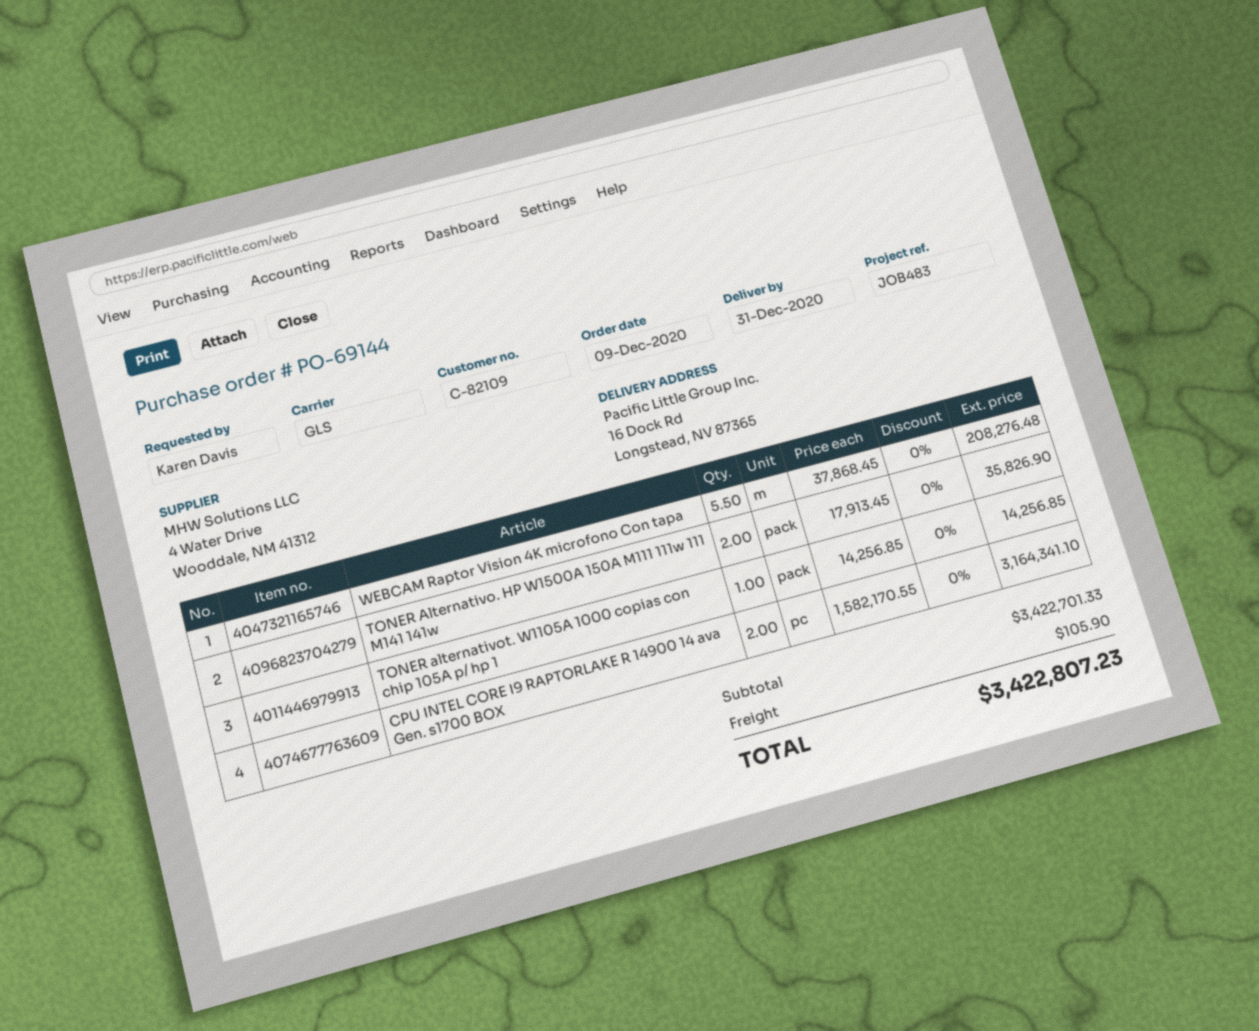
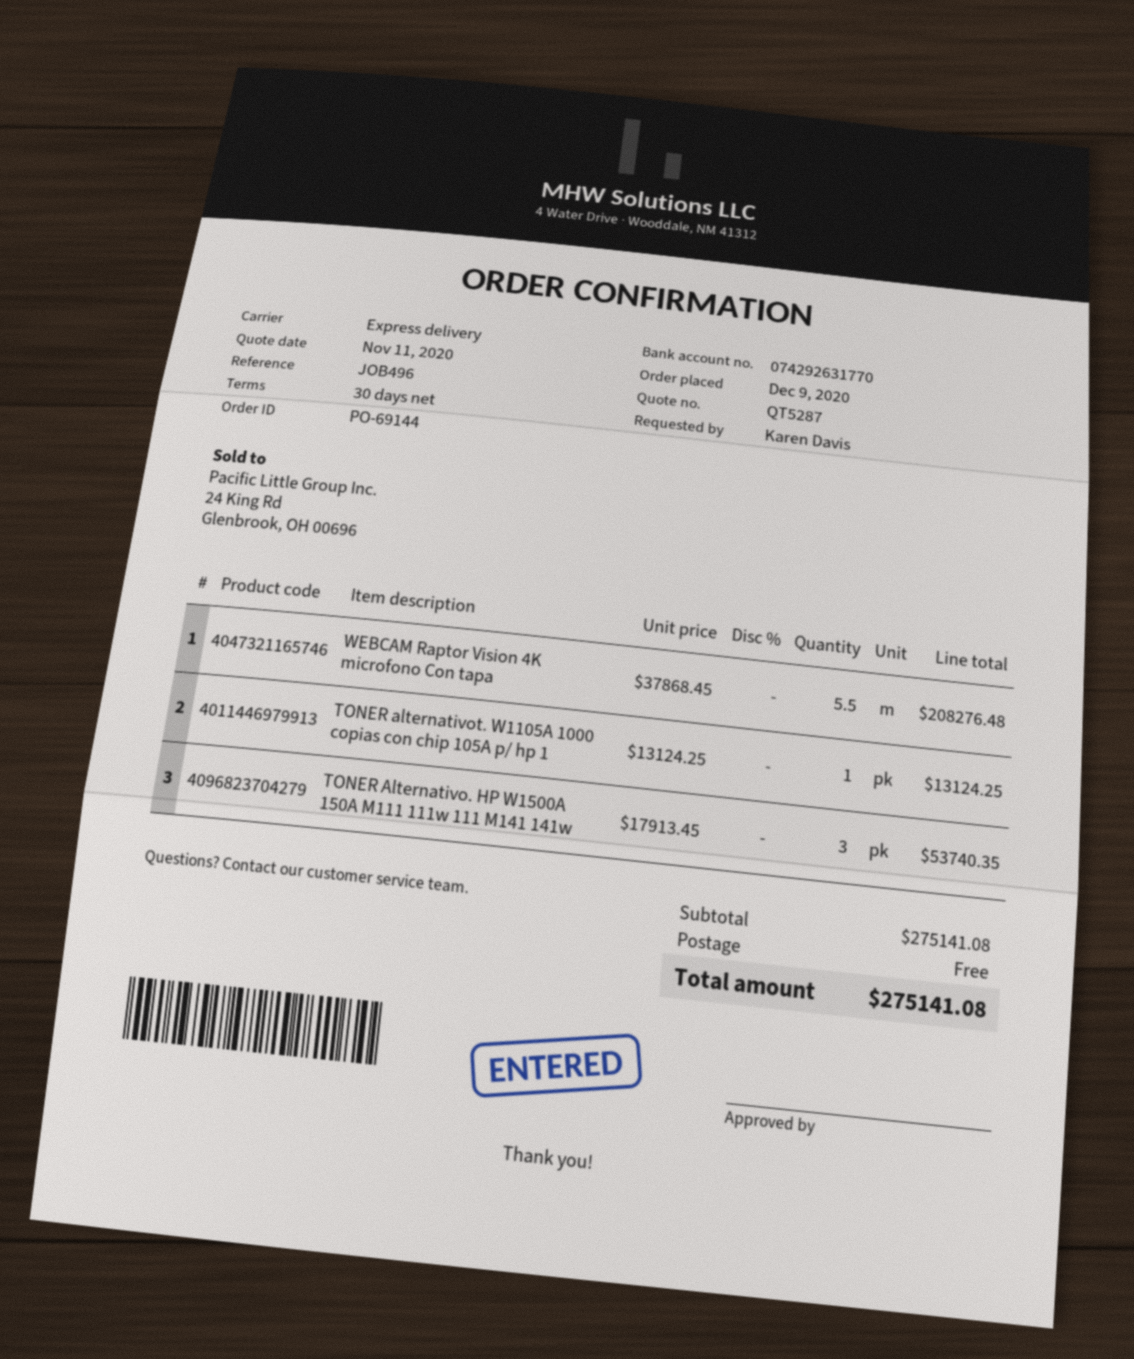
reference: JOB483 -> JOB496
shipping method: GLS -> express
TONER Alternativo. HP W1500A 150A M111 111w 111 M141 141w: 2 x 17913.45 = 35826.90 -> 3 x 17913.45 = 53740.35
TONER alternativot. W1105A 1000 copias con chip 105A p/ hp 1: 1 x 14256.85 = 14256.85 -> 1 x 13124.25 = 13124.25
CPU INTEL CORE I9 RAPTORLAKE R 14900 14 ava Gen. s1700 BOX: 2 x 1582170.55 = 3164341.10 -> none
subtotal: 3422701.33 -> 275141.08
shipping: 105.90 -> 0.00
total: 3422807.23 -> 275141.08

